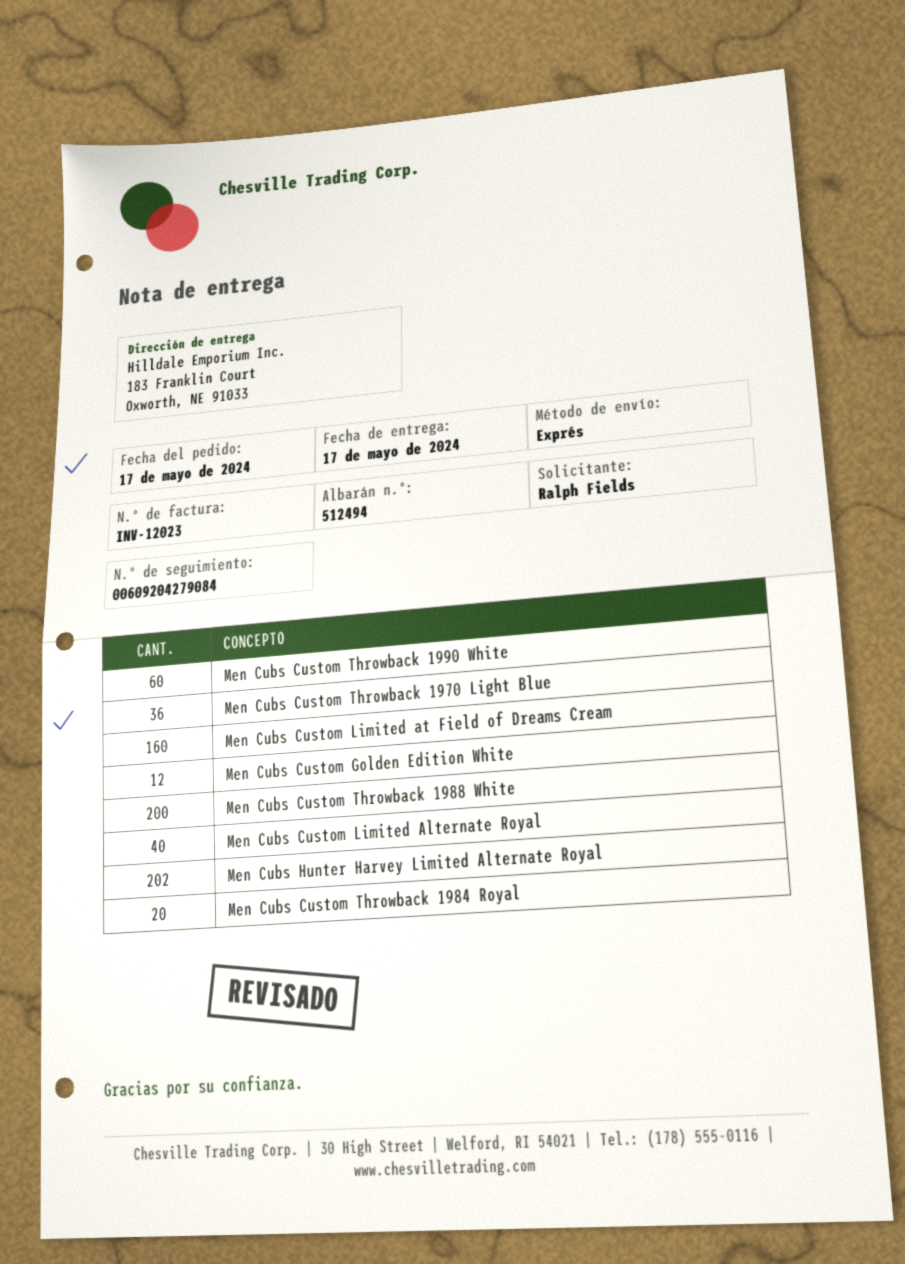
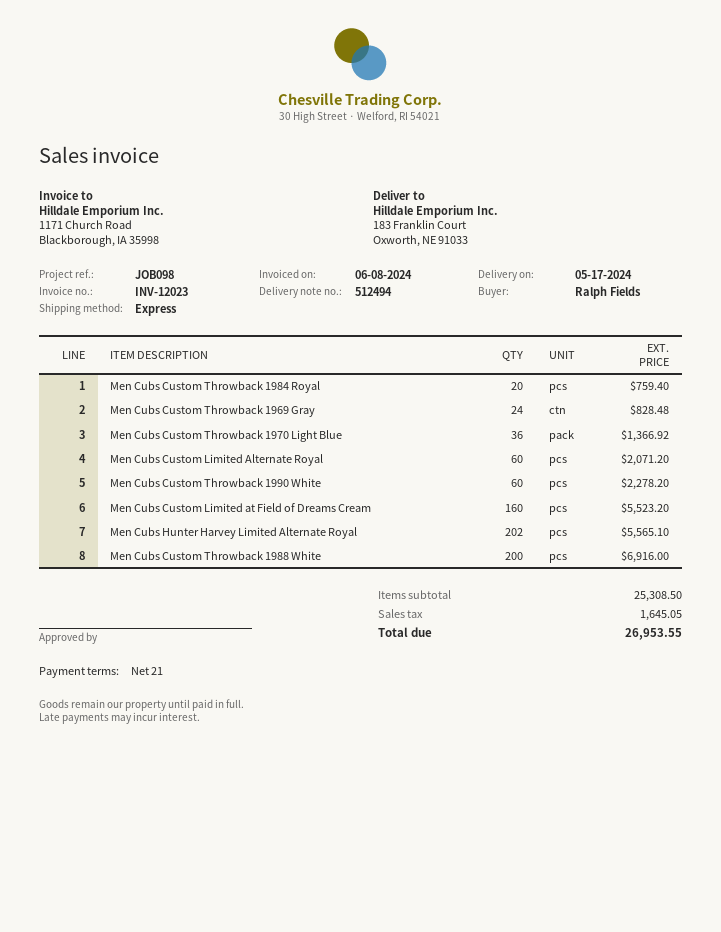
Men Cubs Custom Golden Edition White: 12 -> none
Men Cubs Custom Limited Alternate Royal: 40 -> 60
Men Cubs Custom Throwback 1969 Gray: none -> 24

